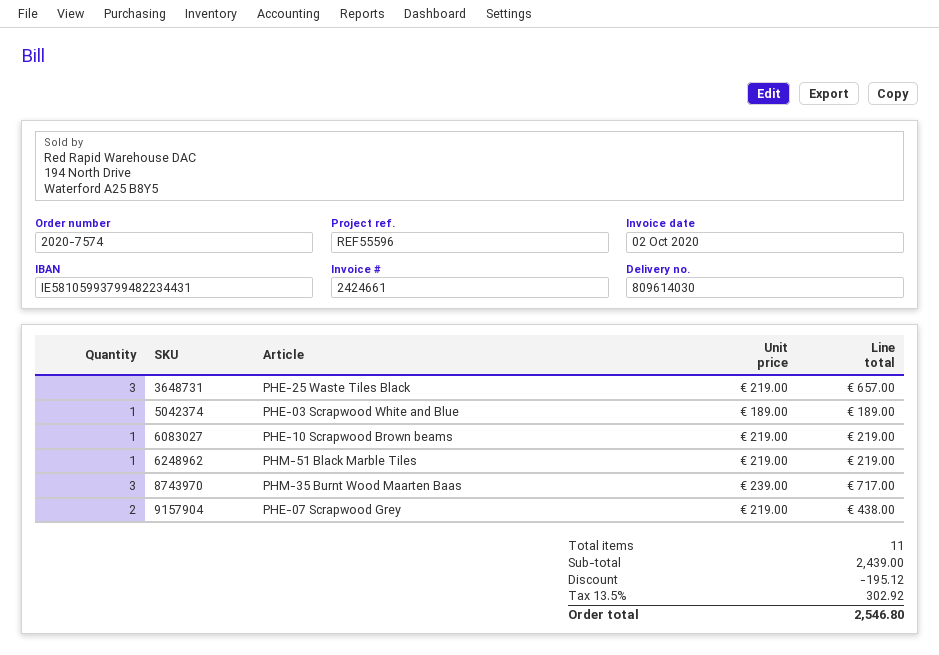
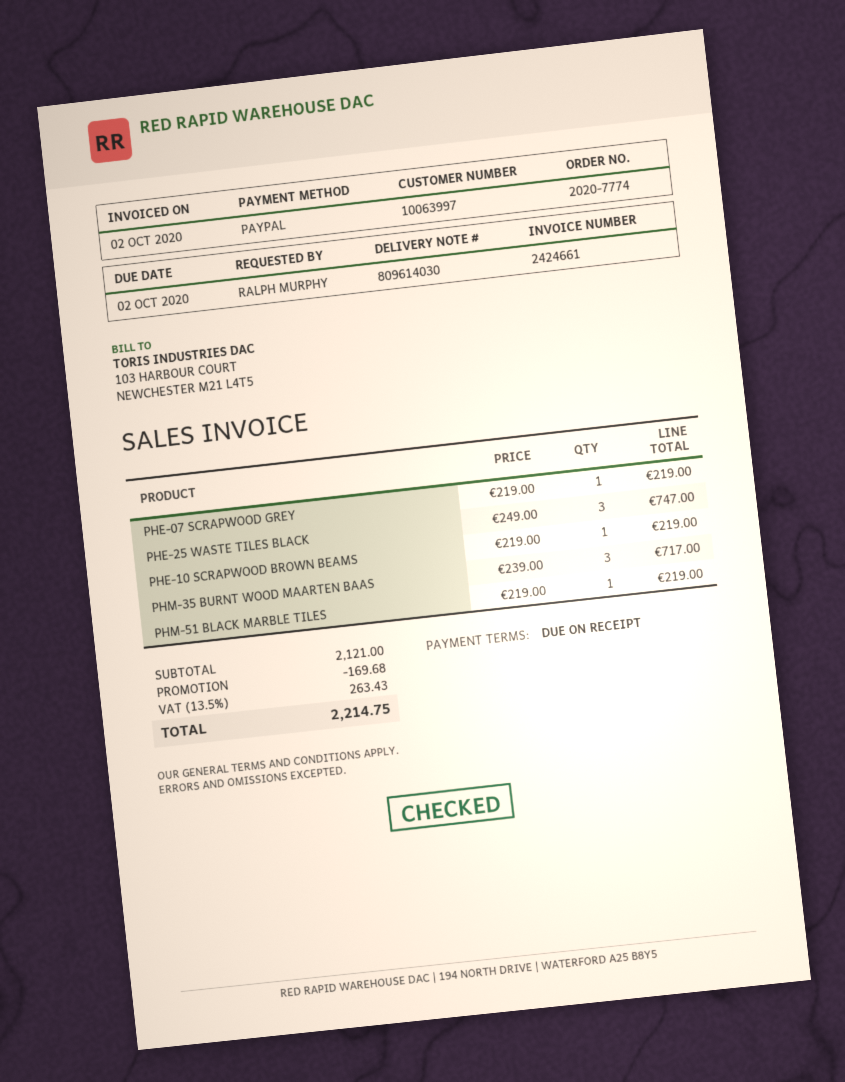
order number: 2020-7574 -> 2020-7774
PHE-25 Waste Tiles Black: 3 x 219.00 = 657.00 -> 3 x 249.00 = 747.00
PHE-03 Scrapwood White and Blue: 1 x 189.00 = 189.00 -> none
PHE-07 Scrapwood Grey: 2 x 219.00 = 438.00 -> 1 x 219.00 = 219.00
subtotal: 2439.00 -> 2121.00
discount: 195.12 -> 169.68
tax: 13.5% = 302.92 -> 13.5% = 263.43
total: 2546.80 -> 2214.75

